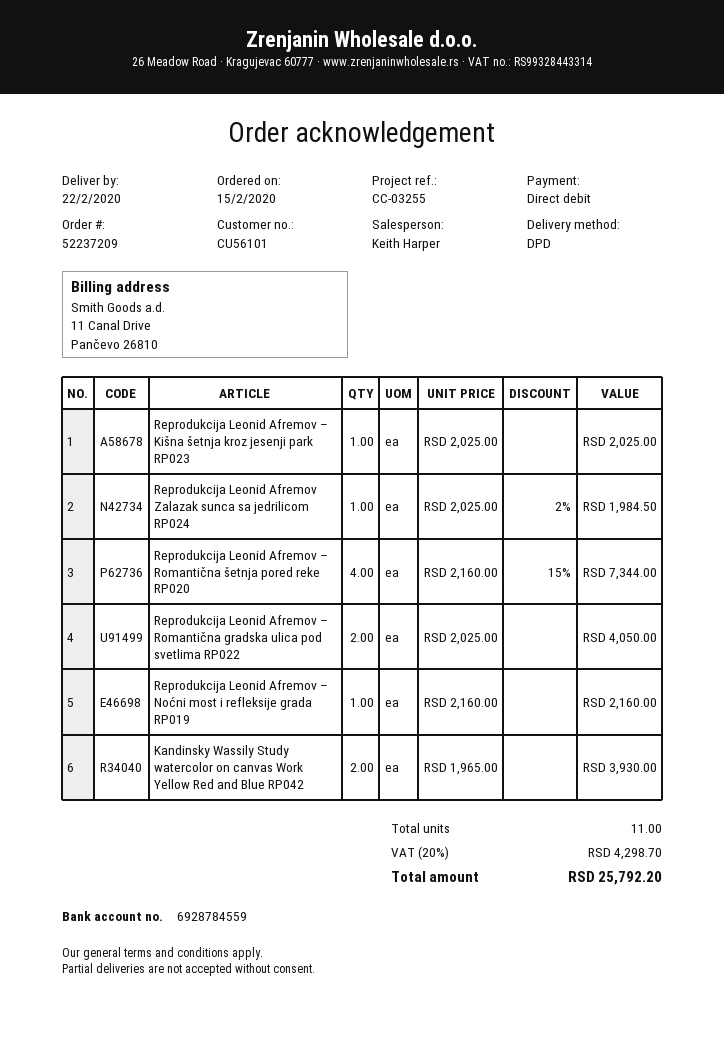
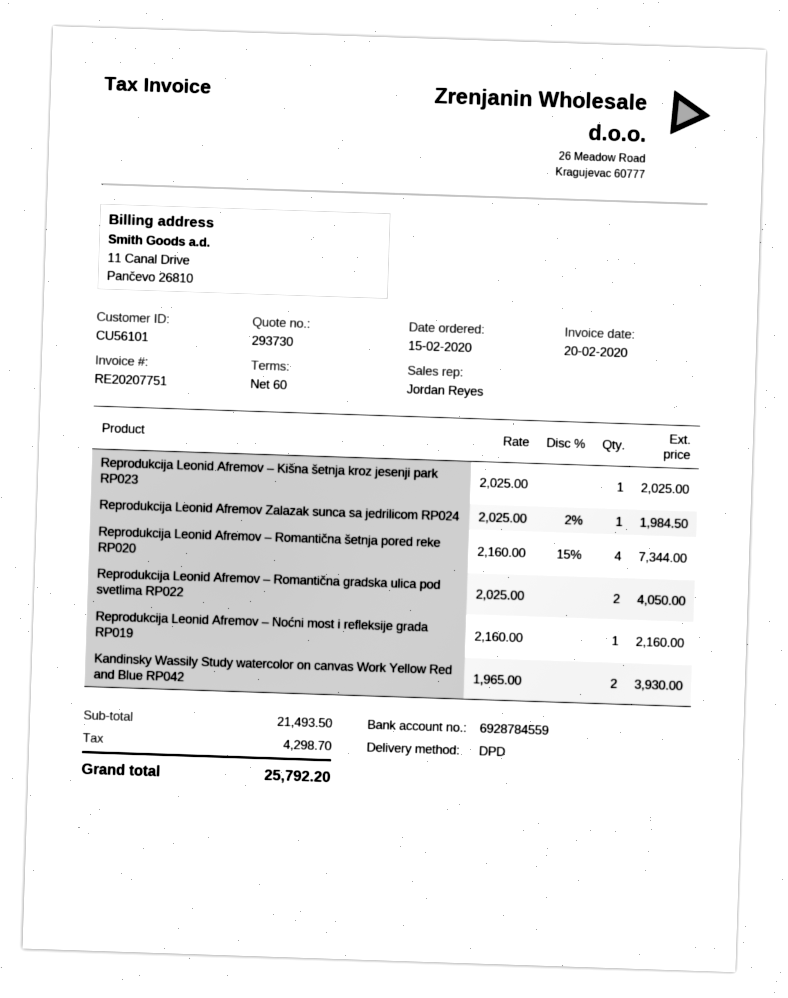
sales rep: Keith Harper -> Jordan Reyes

